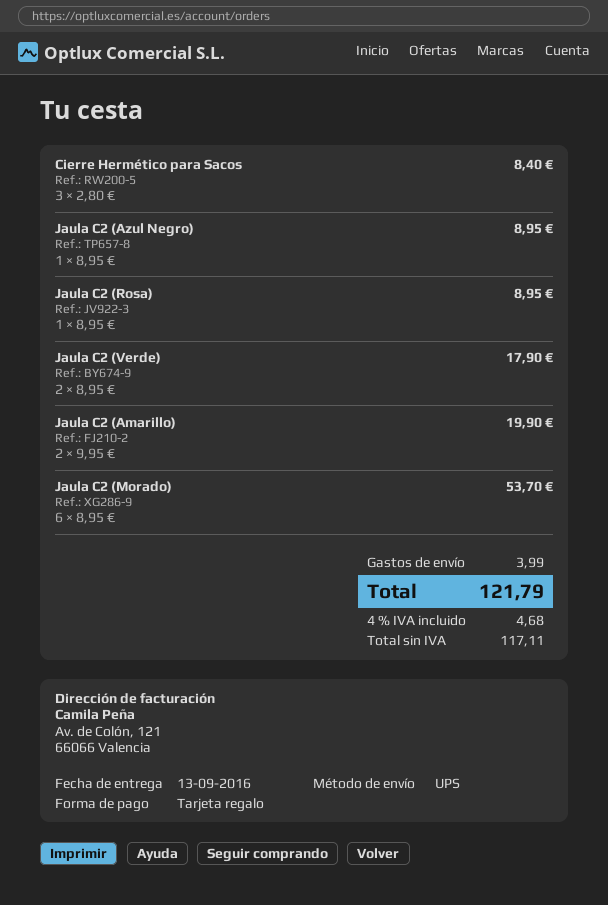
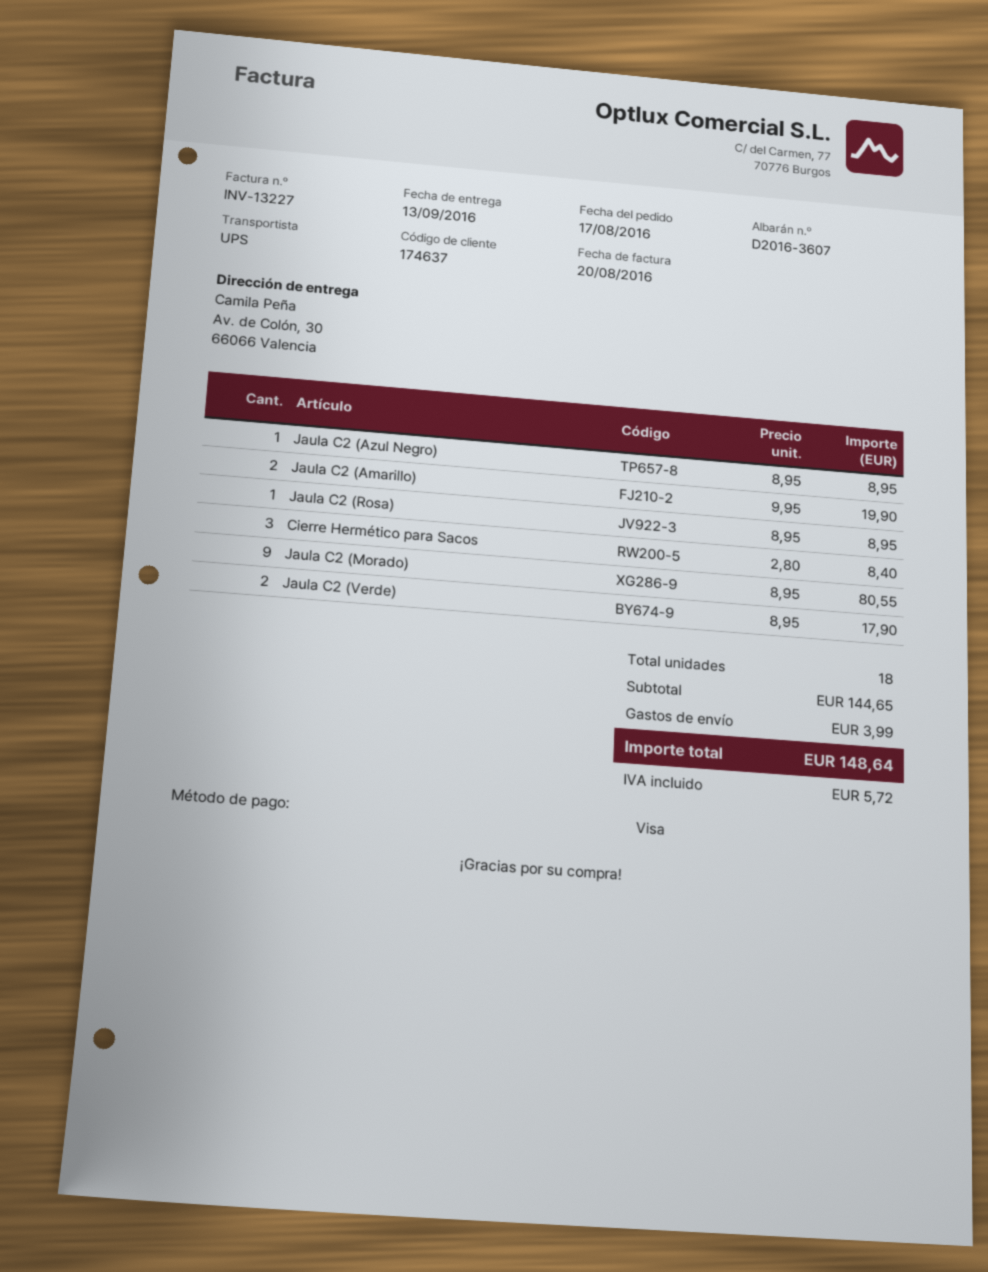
payment method: gift card -> Visa
Jaula C2 (Morado): 6 x 8.95 = 53.70 -> 9 x 8.95 = 80.55
tax: 4.68 -> 5.72
total: 121.79 -> 148.64

